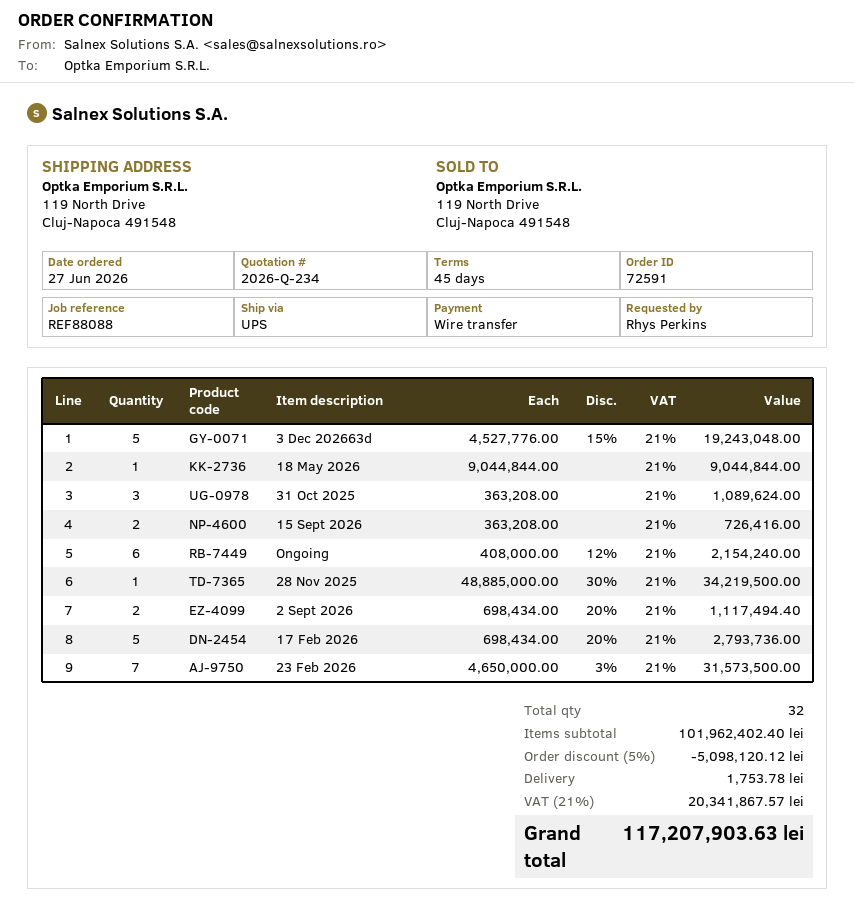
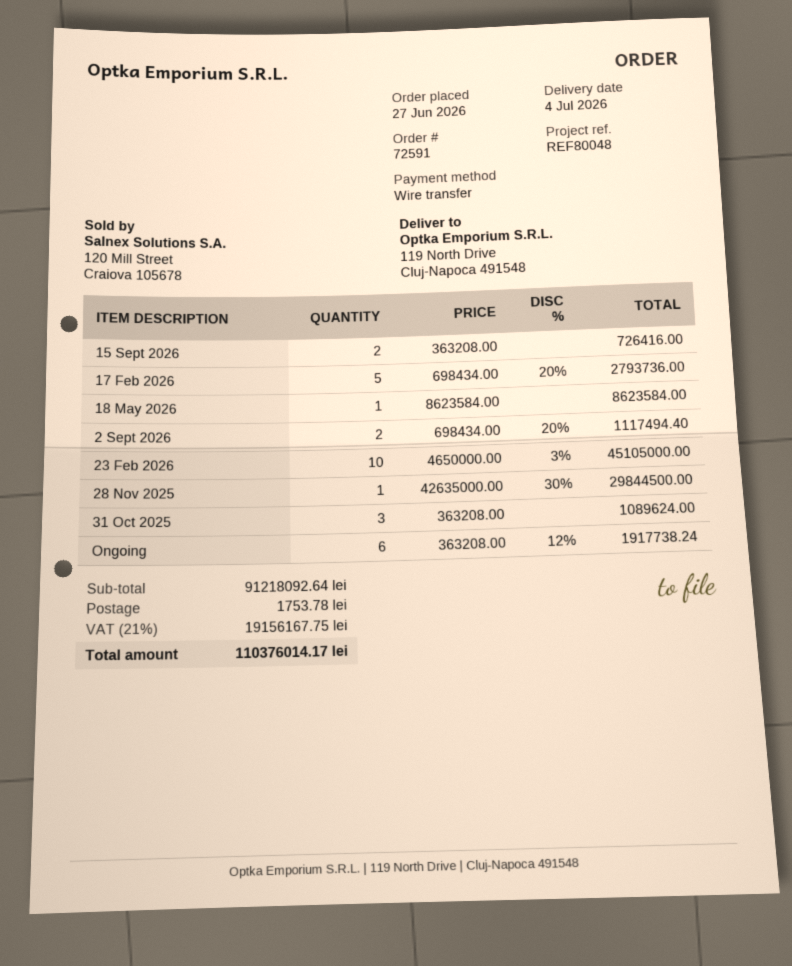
reference: REF88088 -> REF80048
3 Dec 202663d: 5 x 4527776.00 - 15% = 19243048.00 -> none
18 May 2026: 1 x 9044844.00 = 9044844.00 -> 1 x 8623584.00 = 8623584.00
Ongoing: 6 x 408000.00 - 12% = 2154240.00 -> 6 x 363208.00 - 12% = 1917738.24
28 Nov 2025: 1 x 48885000.00 - 30% = 34219500.00 -> 1 x 42635000.00 - 30% = 29844500.00
23 Feb 2026: 7 x 4650000.00 - 3% = 31573500.00 -> 10 x 4650000.00 - 3% = 45105000.00
subtotal: 101962402.40 -> 91218092.64
discount: 5% = 5098120.12 -> none
tax: 21% = 20341867.57 -> 21% = 19156167.75
total: 117207903.63 -> 110376014.17

